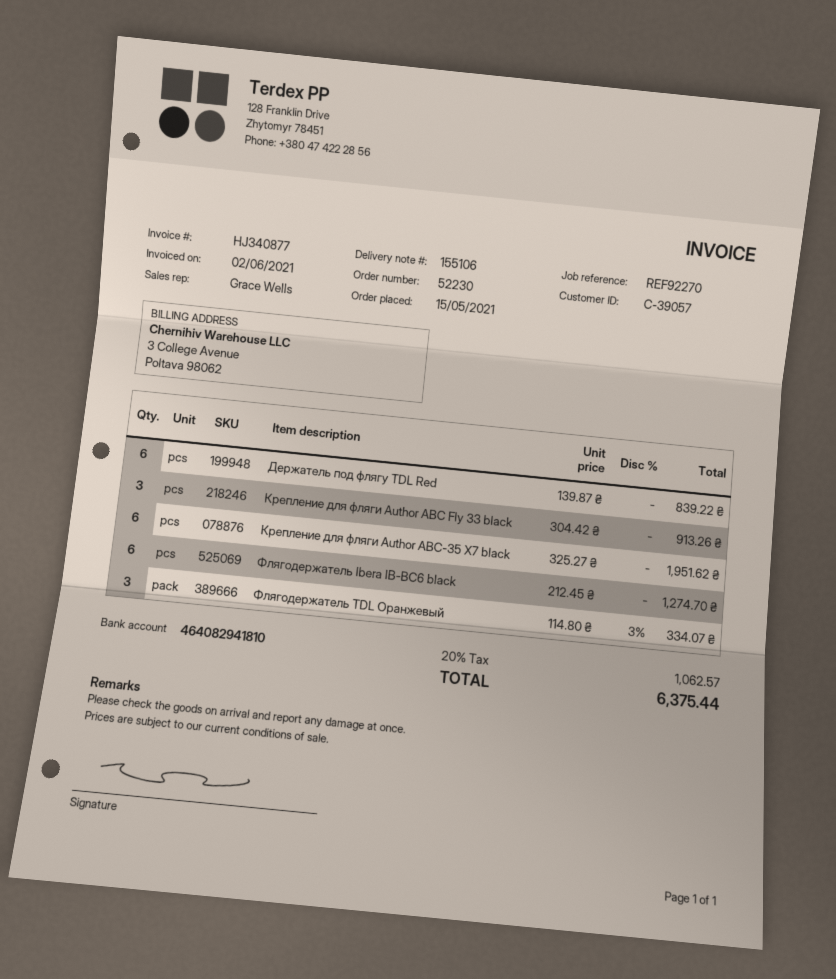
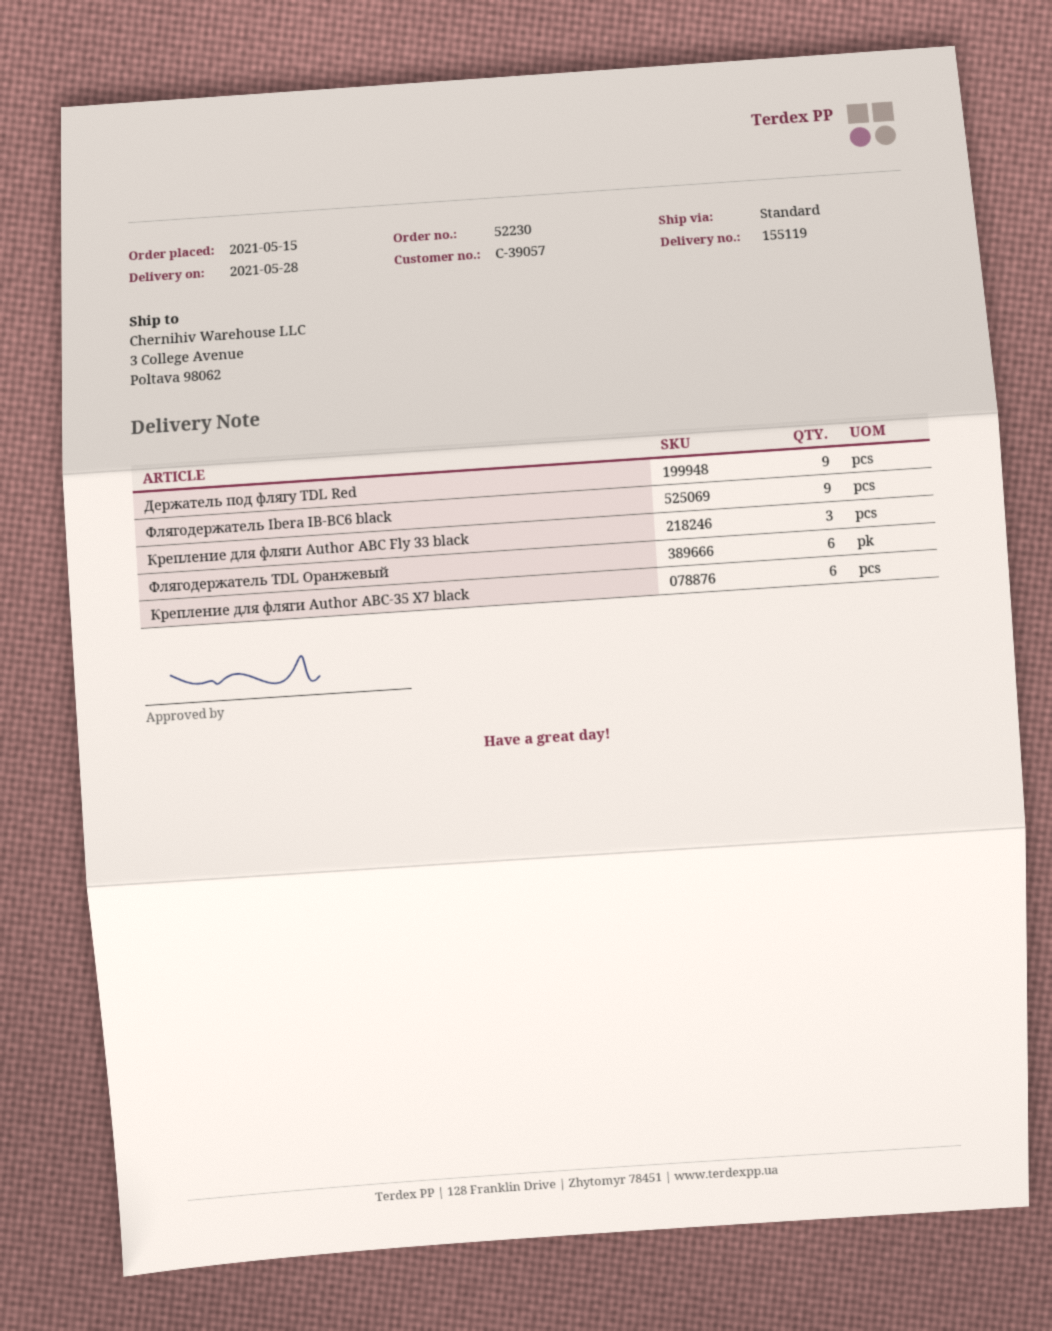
delivery note number: 155106 -> 155119
Держатель под флягу TDL Red: 6 -> 9
Флягодержатель Ibera IB-BC6 black: 6 -> 9
Флягодержатель TDL Оранжевый: 3 -> 6

